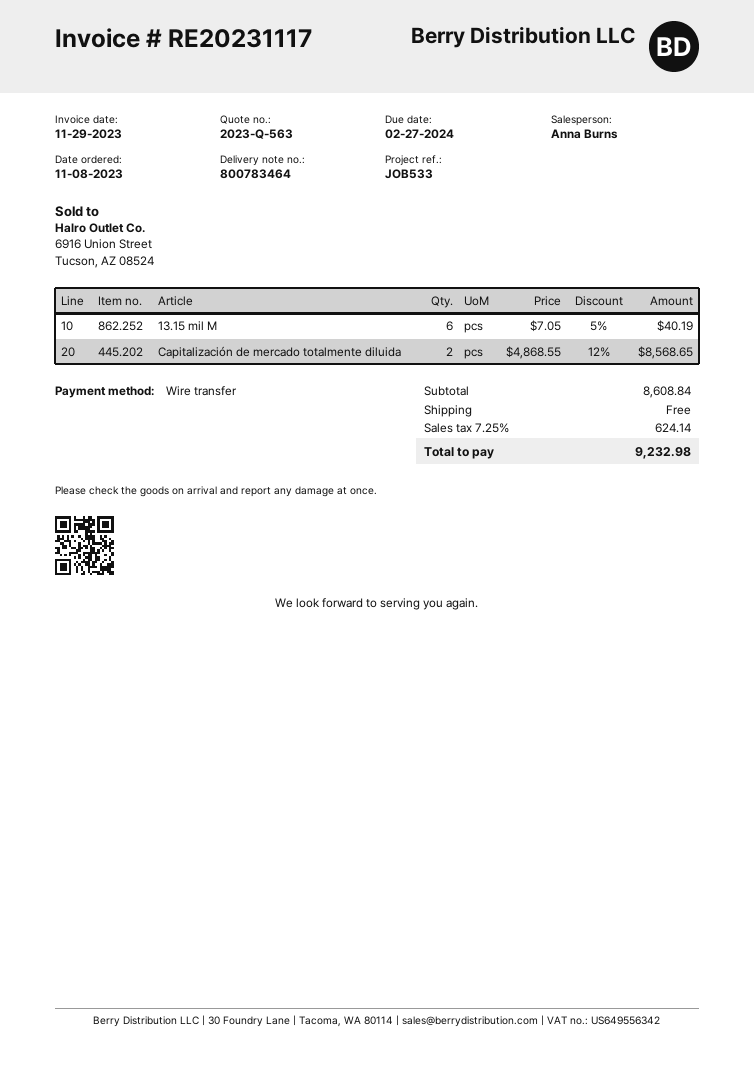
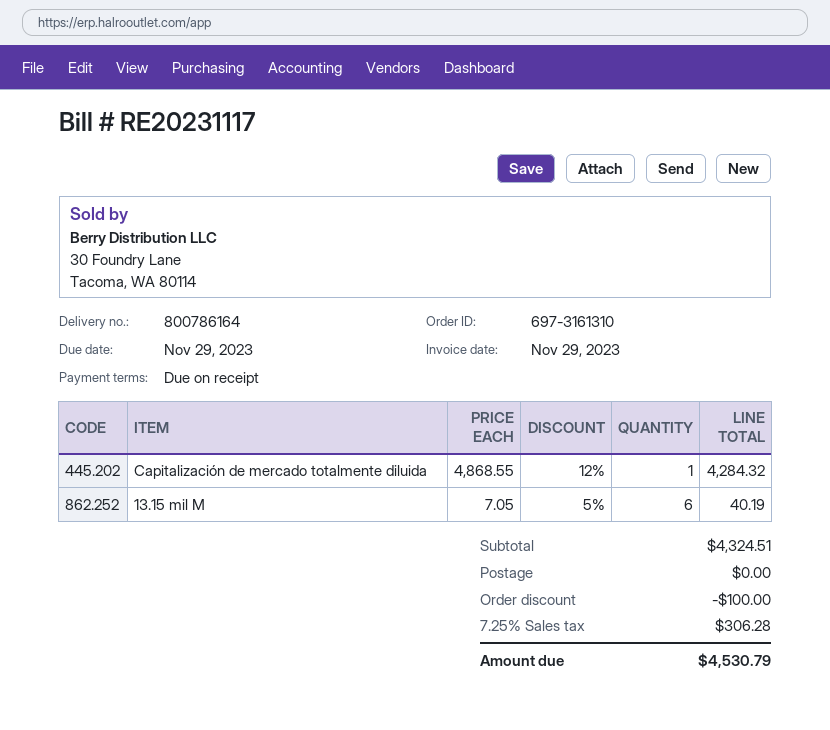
delivery note number: 800783464 -> 800786164
due date: 2024-02-27 -> 2023-11-29
Capitalización de mercado totalmente diluida: 2 x 4868.55 - 12% = 8568.65 -> 1 x 4868.55 - 12% = 4284.32
subtotal: 8608.84 -> 4324.51
discount: none -> 100.00
tax: 7.25% = 624.14 -> 7.25% = 306.28
total: 9232.98 -> 4530.79

